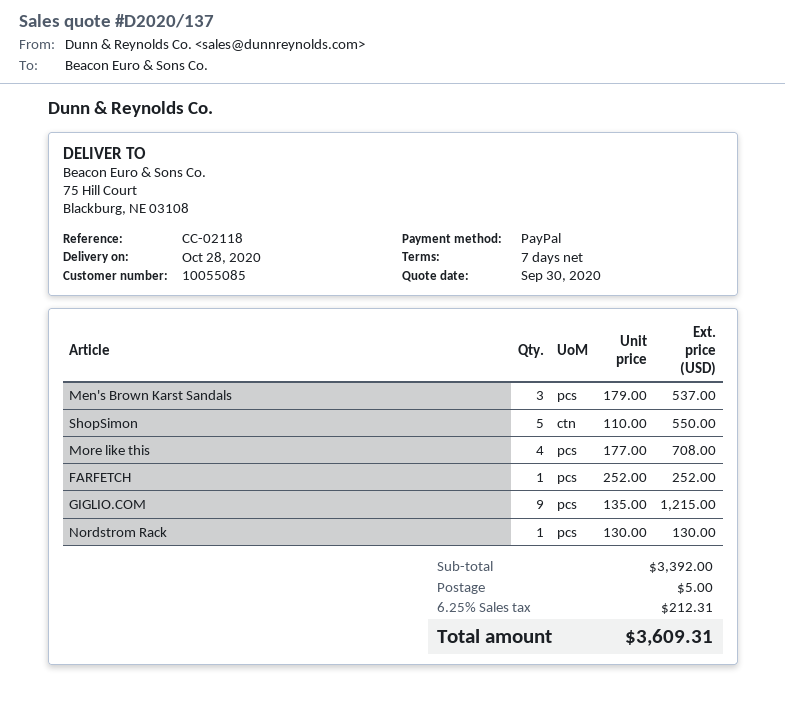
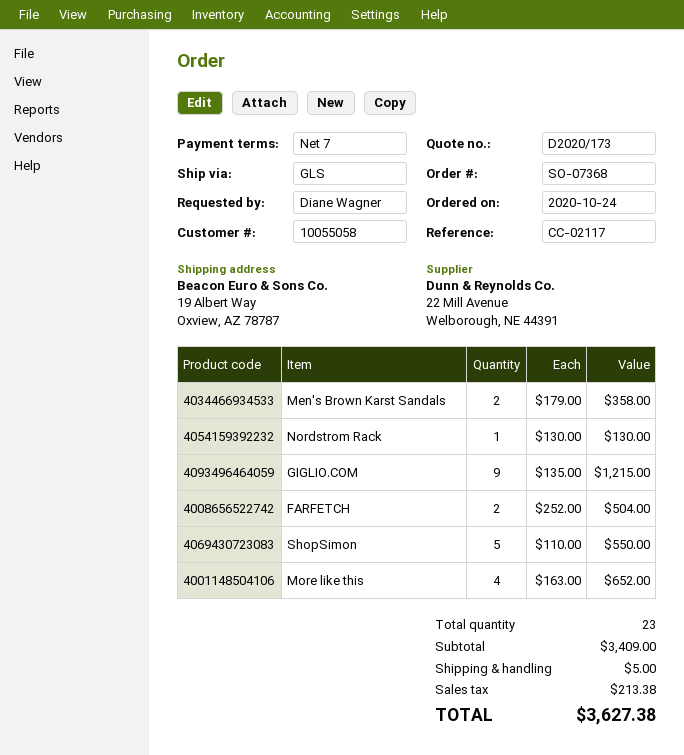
quote number: D2020/137 -> D2020/173
customer number: 10055085 -> 10055058
reference: CC-02118 -> CC-02117
ship to: 75 Hill Court, Blackburg, NE 03108 -> 19 Albert Way, Oxview, AZ 78787
Men's Brown Karst Sandals: 3 x 179.00 = 537.00 -> 2 x 179.00 = 358.00
More like this: 4 x 177.00 = 708.00 -> 4 x 163.00 = 652.00
FARFETCH: 1 x 252.00 = 252.00 -> 2 x 252.00 = 504.00
subtotal: 3392.00 -> 3409.00
tax: 212.31 -> 213.38
total: 3609.31 -> 3627.38

